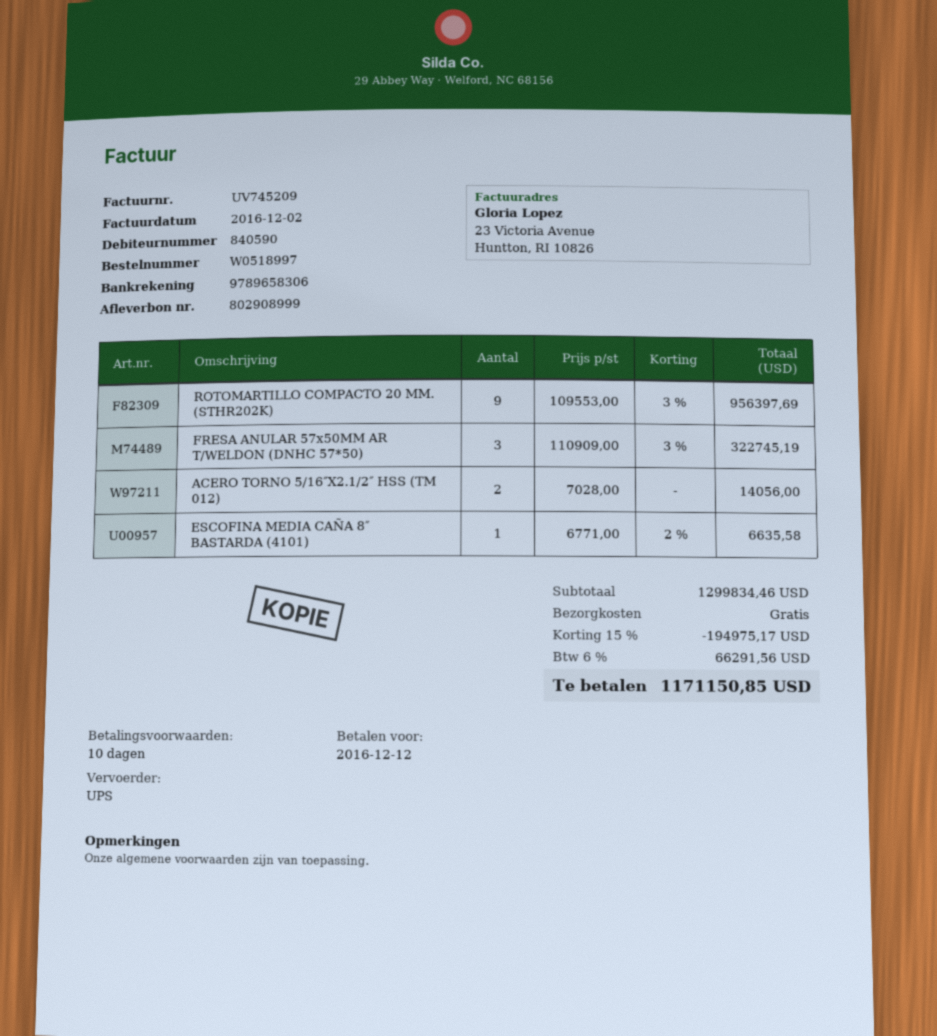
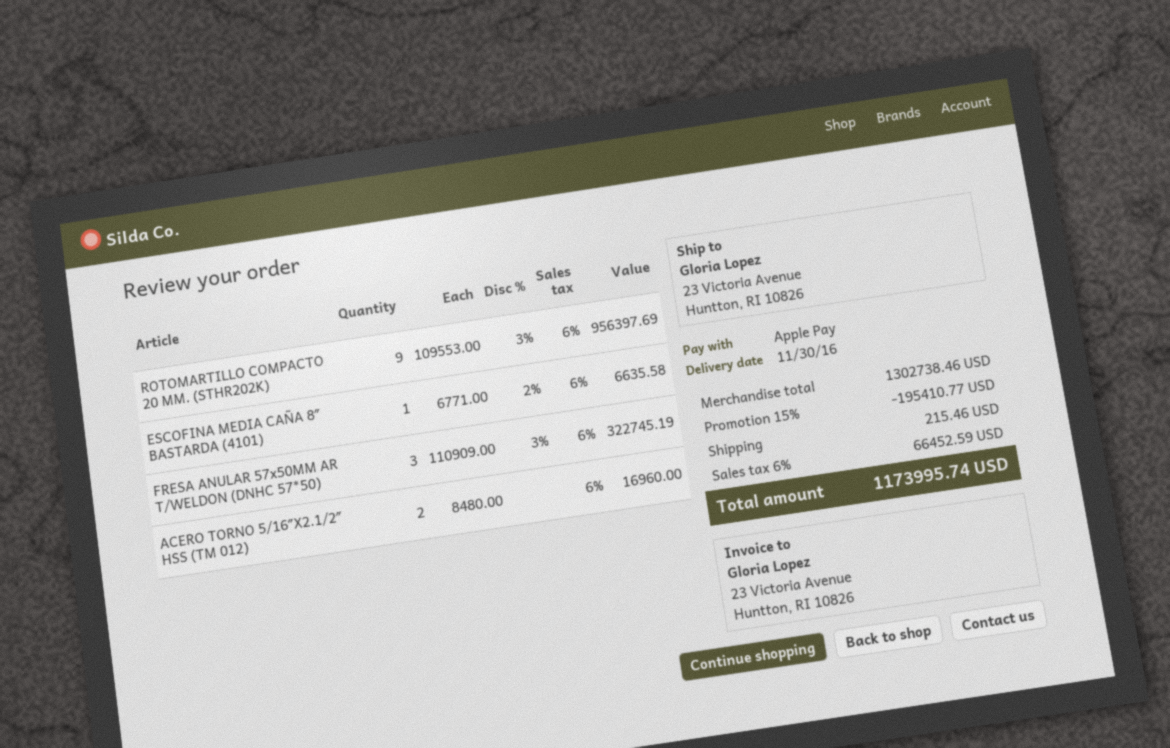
ACERO TORNO 5/16″X2.1/2″ HSS (TM 012): 2 x 7028.00 = 14056.00 -> 2 x 8480.00 = 16960.00
subtotal: 1299834.46 -> 1302738.46
discount: 15% = 194975.17 -> 15% = 195410.77
shipping: 0.00 -> 215.46
tax: 6% = 66291.56 -> 6% = 66452.59
total: 1171150.85 -> 1173995.74

